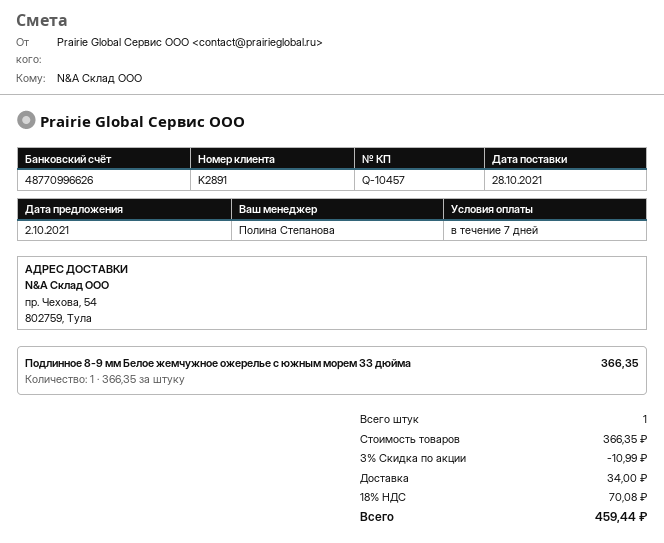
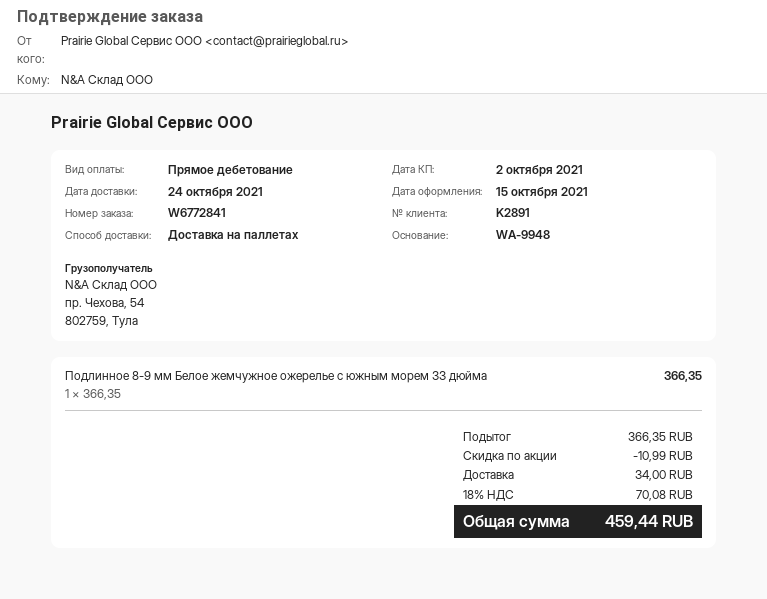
delivery date: 2021-10-28 -> 2021-10-24

